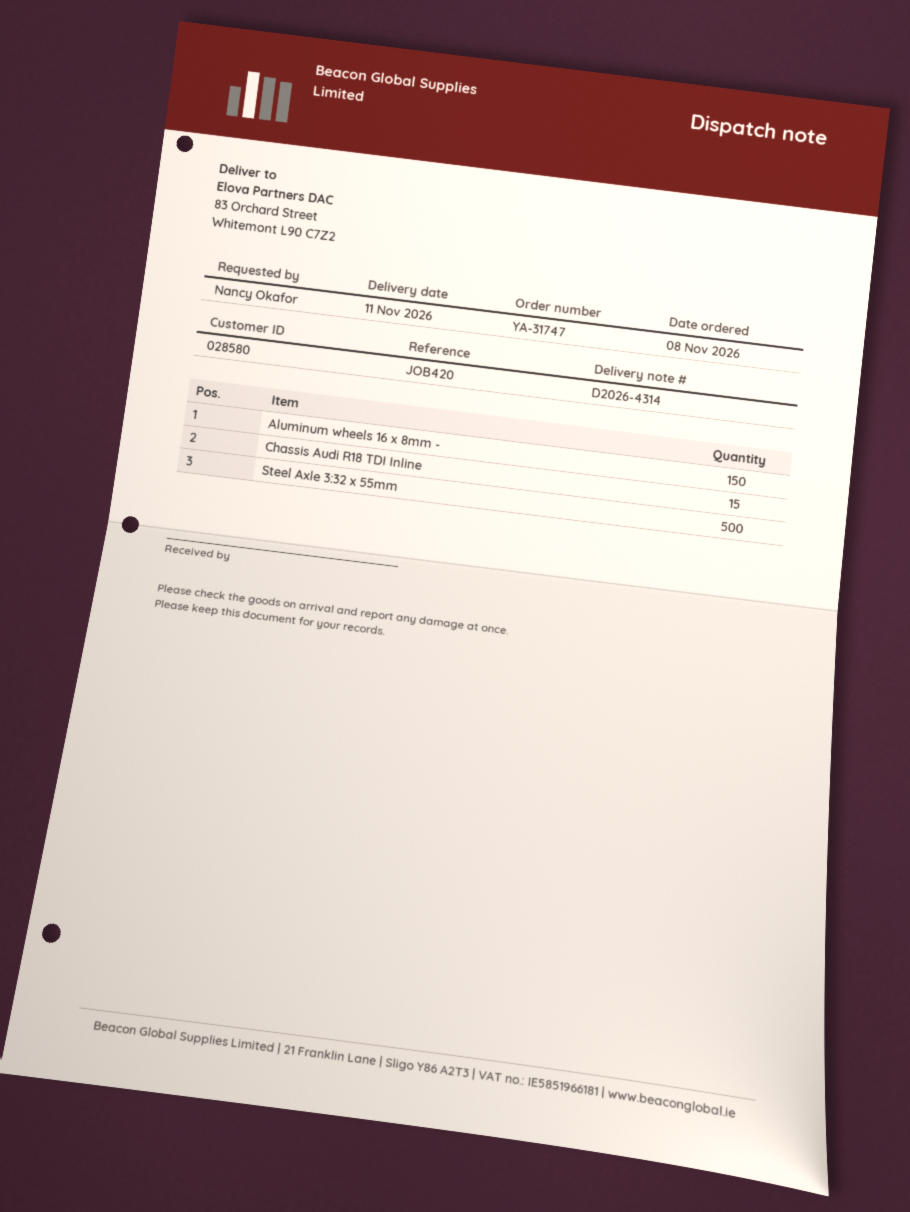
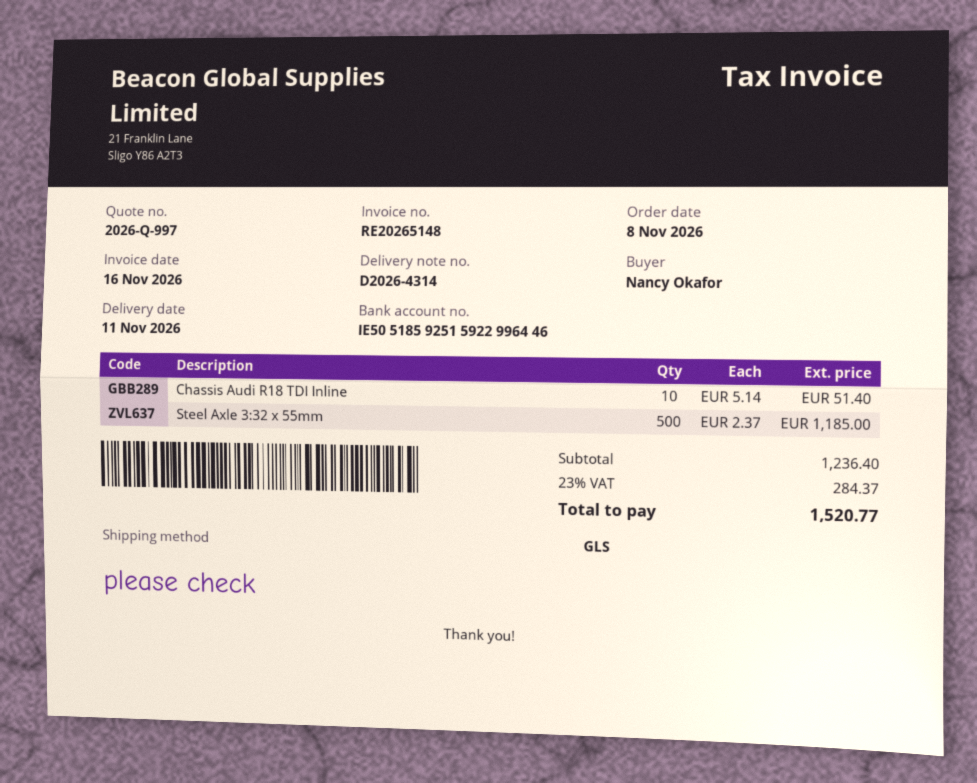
Aluminum wheels 16 x 8mm -: 150 -> none
Chassis Audi R18 TDI Inline: 15 -> 10

